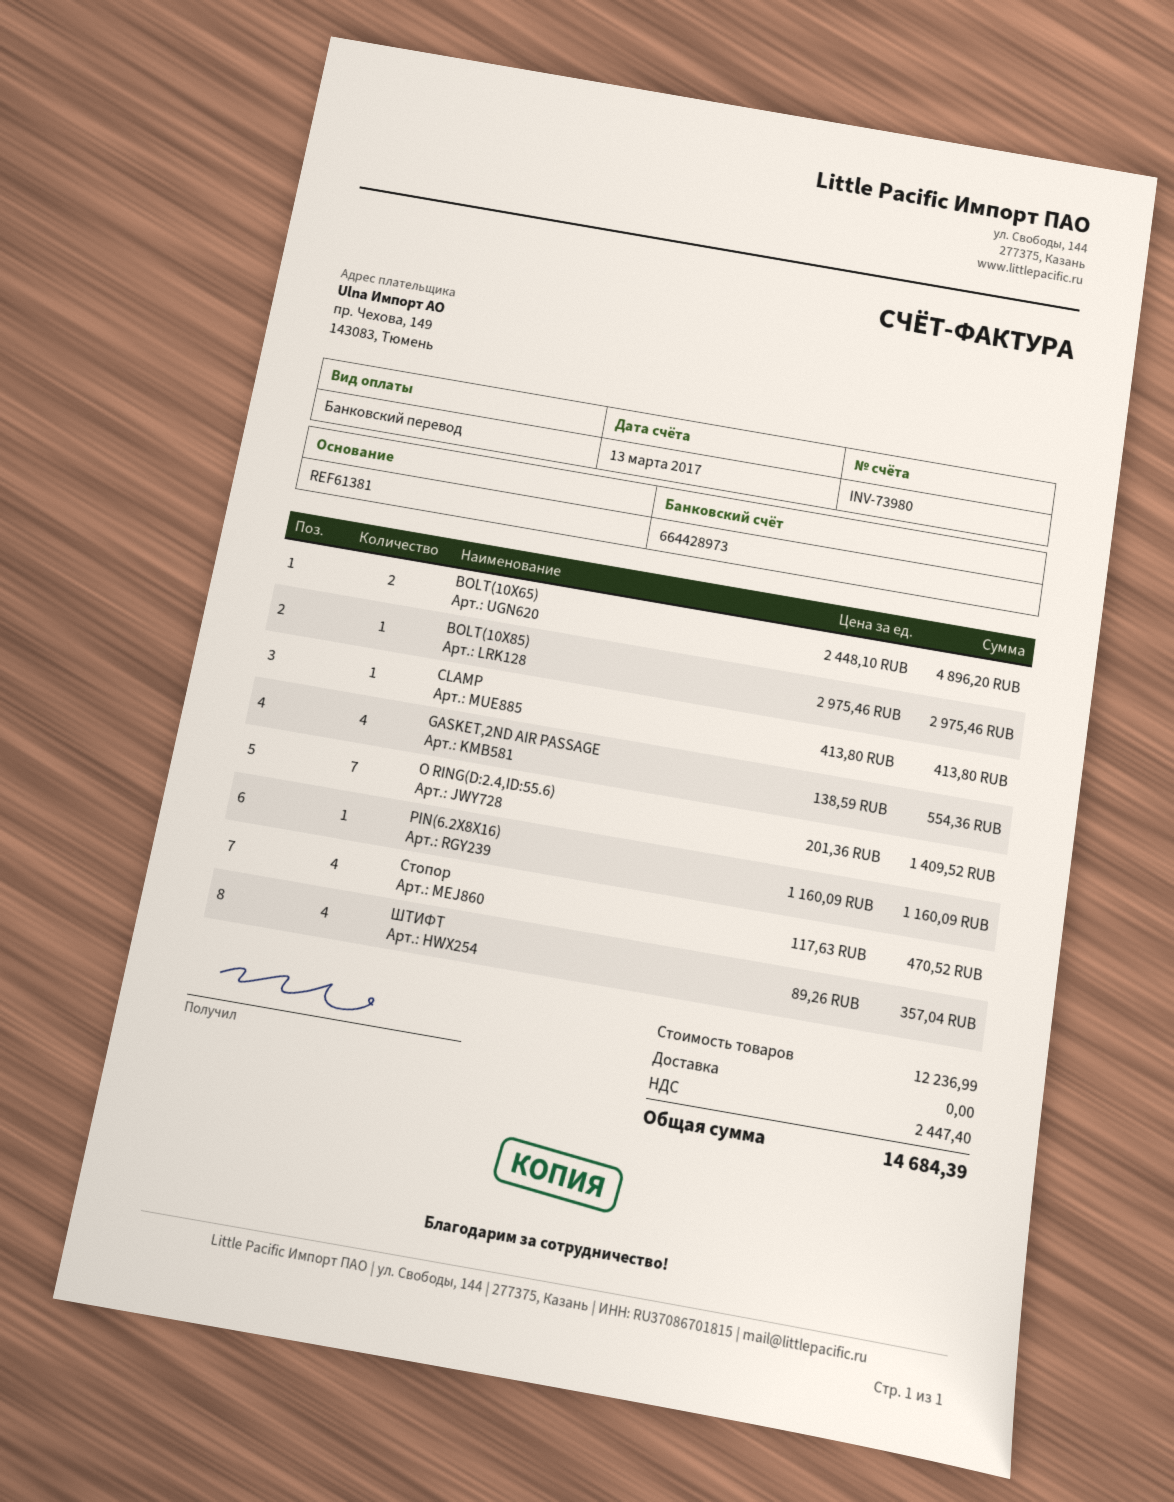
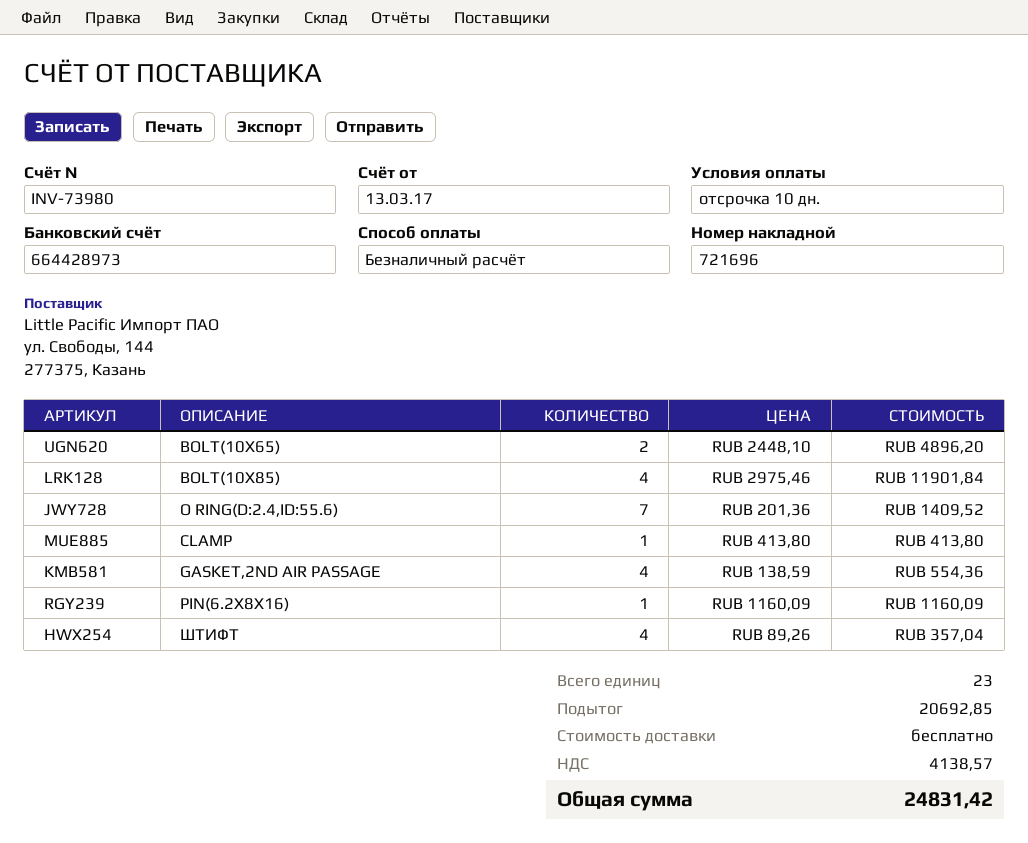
BOLT(10X85): 1 x 2975.46 = 2975.46 -> 4 x 2975.46 = 11901.84
Стопор: 4 x 117.63 = 470.52 -> none
subtotal: 12236.99 -> 20692.85
tax: 2447.40 -> 4138.57
total: 14684.39 -> 24831.42

